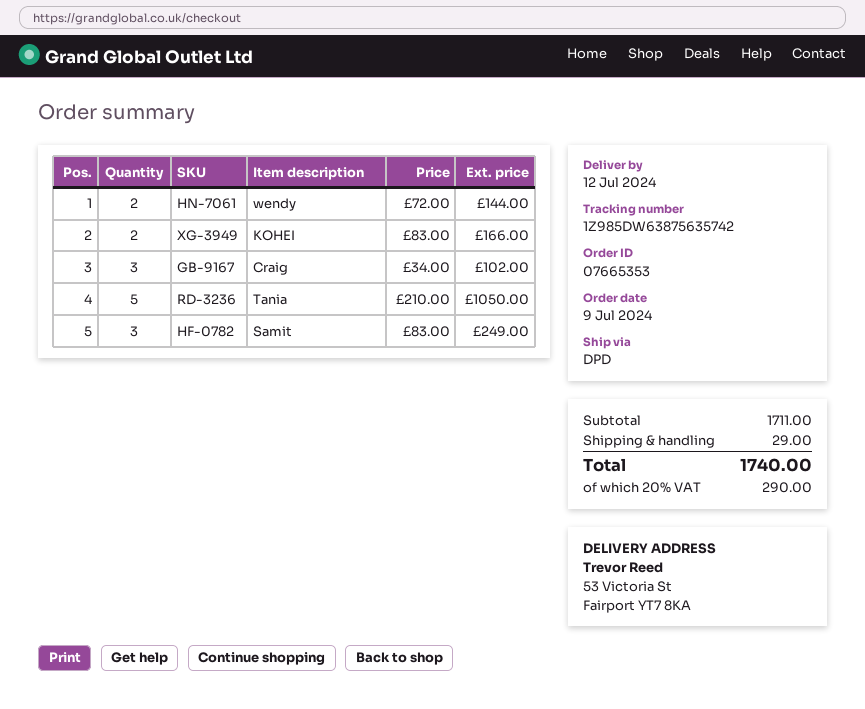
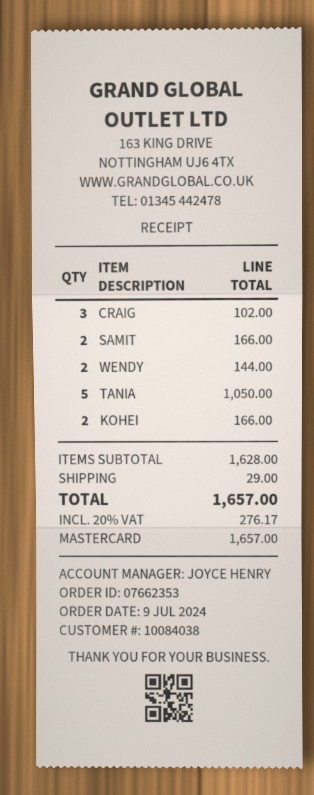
order number: 07665353 -> 07662353
Samit: 3 for 249.00 -> 2 for 166.00
subtotal: 1711.00 -> 1628.00
tax: 20% = 290.00 -> 20% = 276.17
total: 1740.00 -> 1657.00

